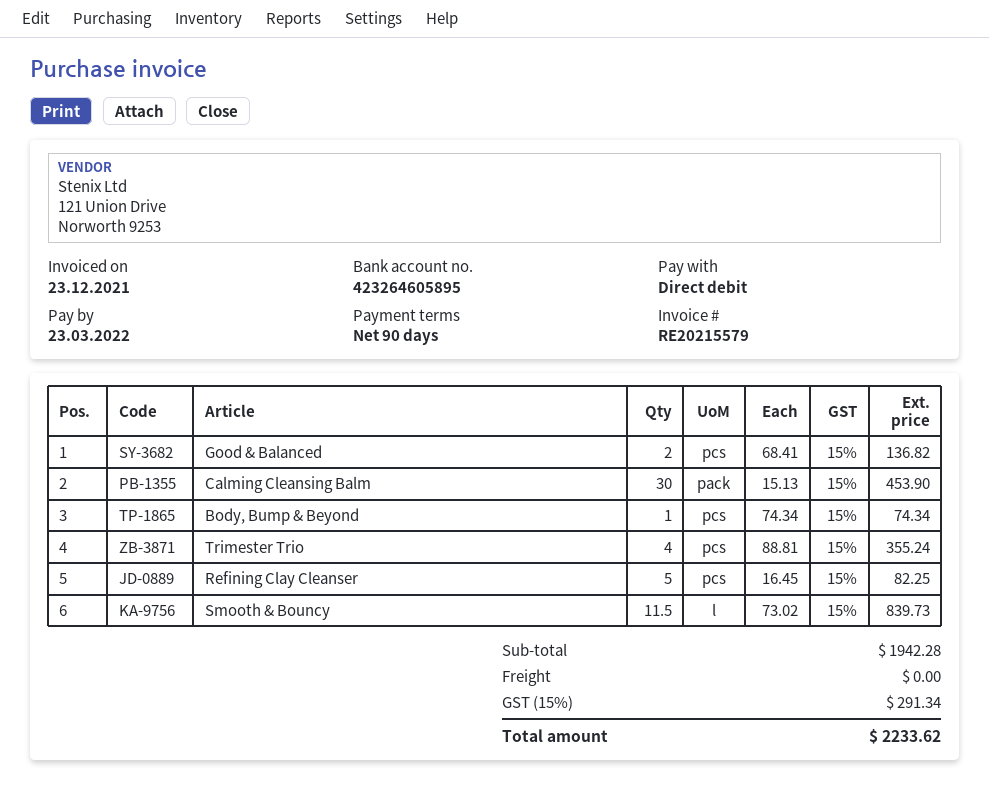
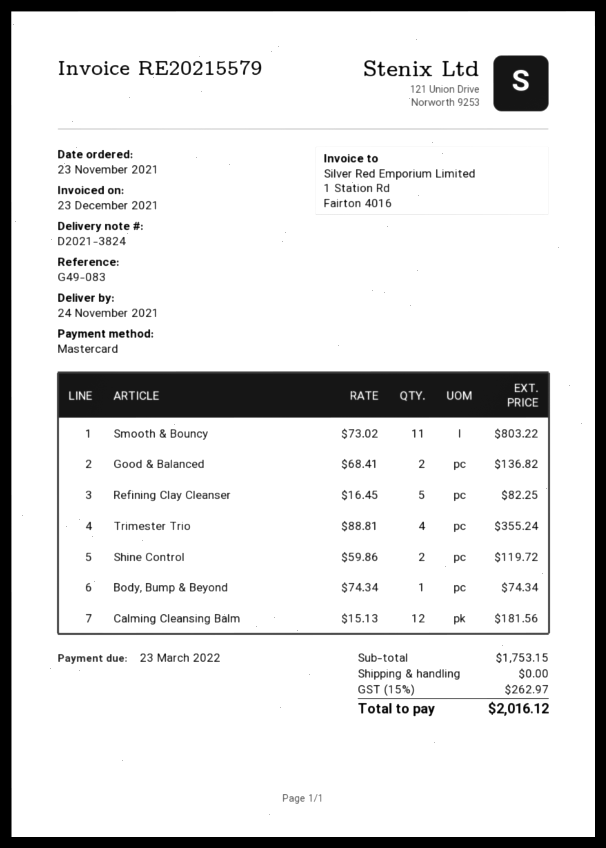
payment method: direct debit -> Mastercard
Calming Cleansing Balm: 30 x 15.13 = 453.90 -> 12 x 15.13 = 181.56
Smooth & Bouncy: 11.5 x 73.02 = 839.73 -> 11 x 73.02 = 803.22
Shine Control: none -> 2 x 59.86 = 119.72
subtotal: 1942.28 -> 1753.15
tax: 15% = 291.34 -> 15% = 262.97
total: 2233.62 -> 2016.12

